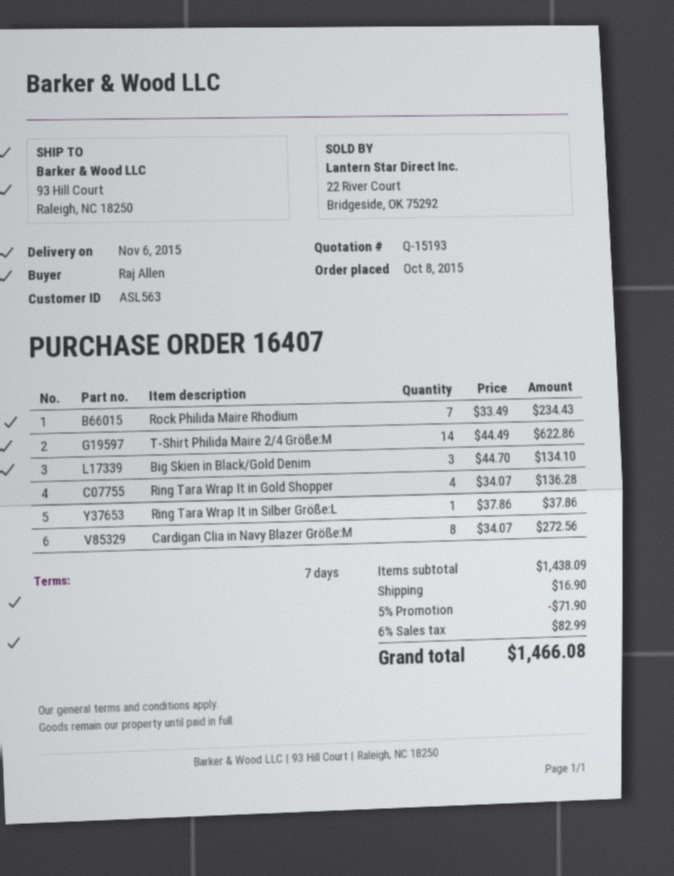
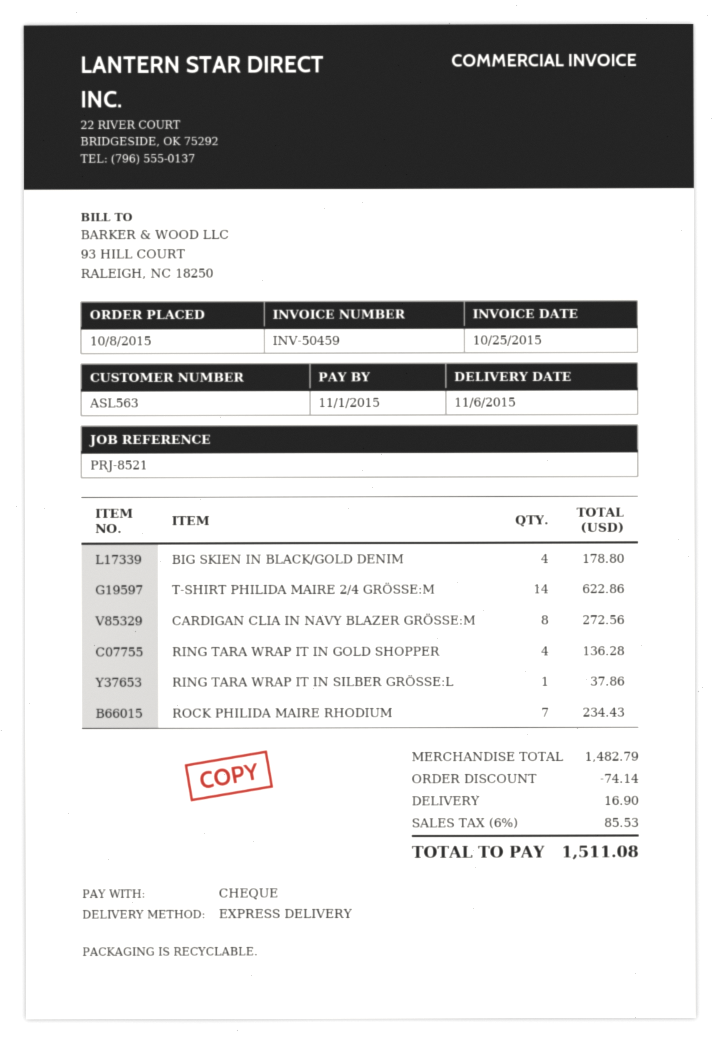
Big Skien in Black/Gold Denim: 3 for 134.10 -> 4 for 178.80
subtotal: 1438.09 -> 1482.79
discount: 71.90 -> 74.14
tax: 6% = 82.99 -> 6% = 85.53
total: 1466.08 -> 1511.08

